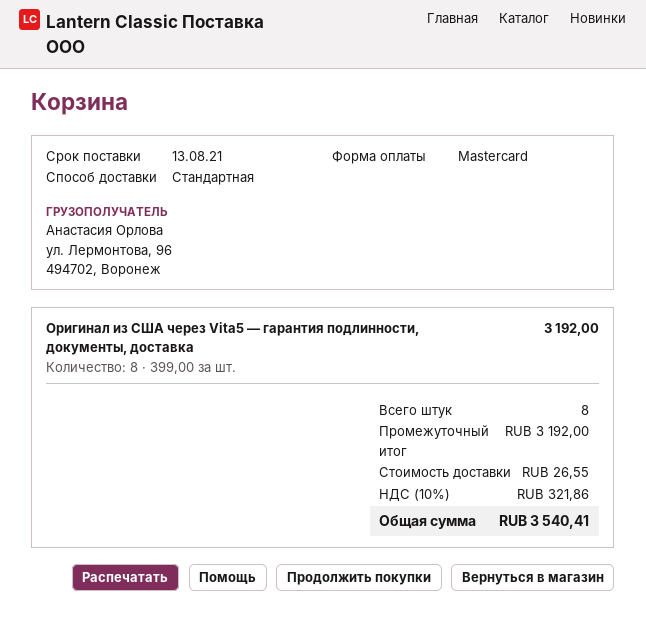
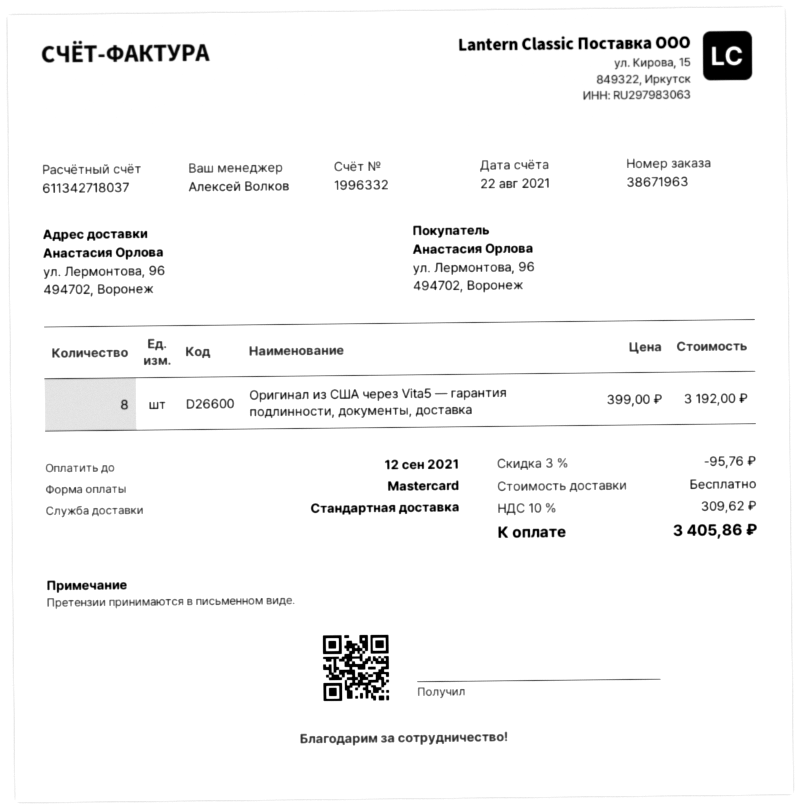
discount: none -> 3% = 95.76
shipping: 26.55 -> 0.00
tax: 10% = 321.86 -> 10% = 309.62
total: 3540.41 -> 3405.86

